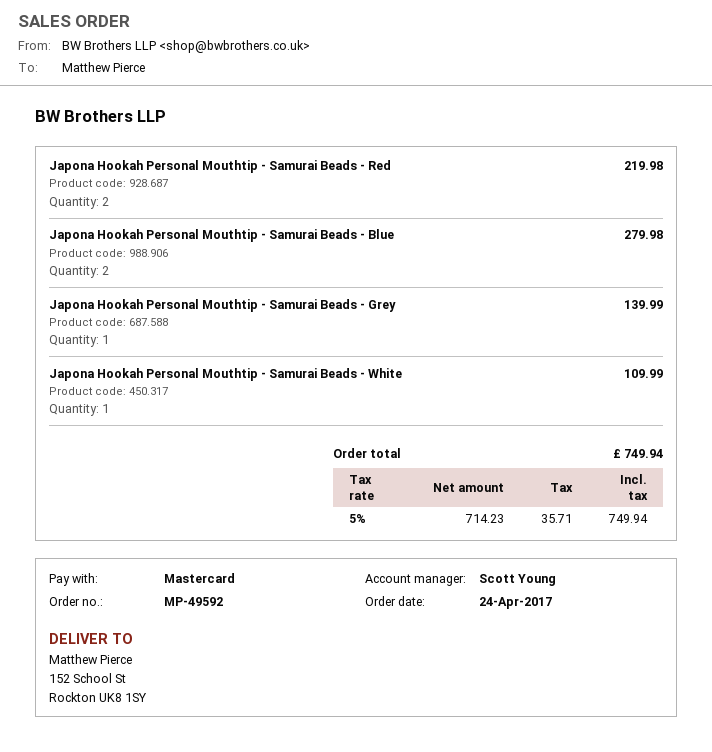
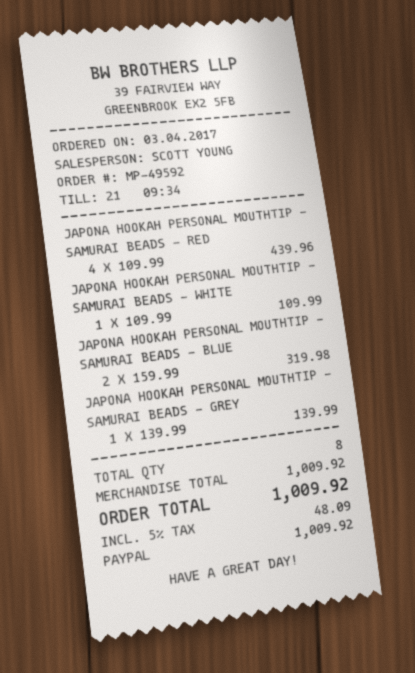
order date: 2017-04-24 -> 2017-04-03
payment method: Mastercard -> PayPal
Japona Hookah Personal Mouthtip - Samurai Beads - Red: 2 for 219.98 -> 4 for 439.96
Japona Hookah Personal Mouthtip - Samurai Beads - Blue: 2 for 279.98 -> 2 for 319.98
tax: 5% = 35.71 -> 5% = 48.09
total: 749.94 -> 1009.92

